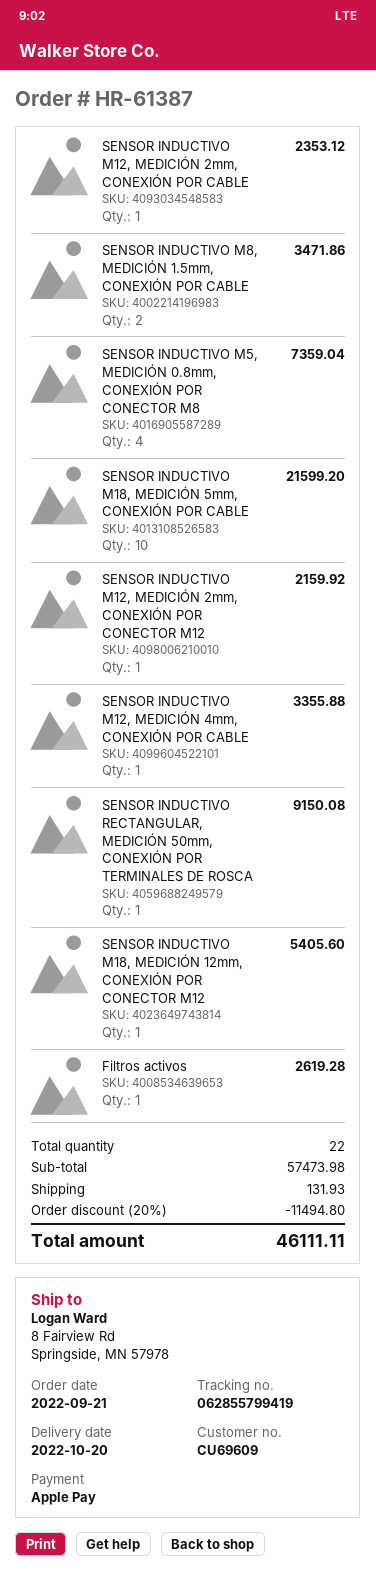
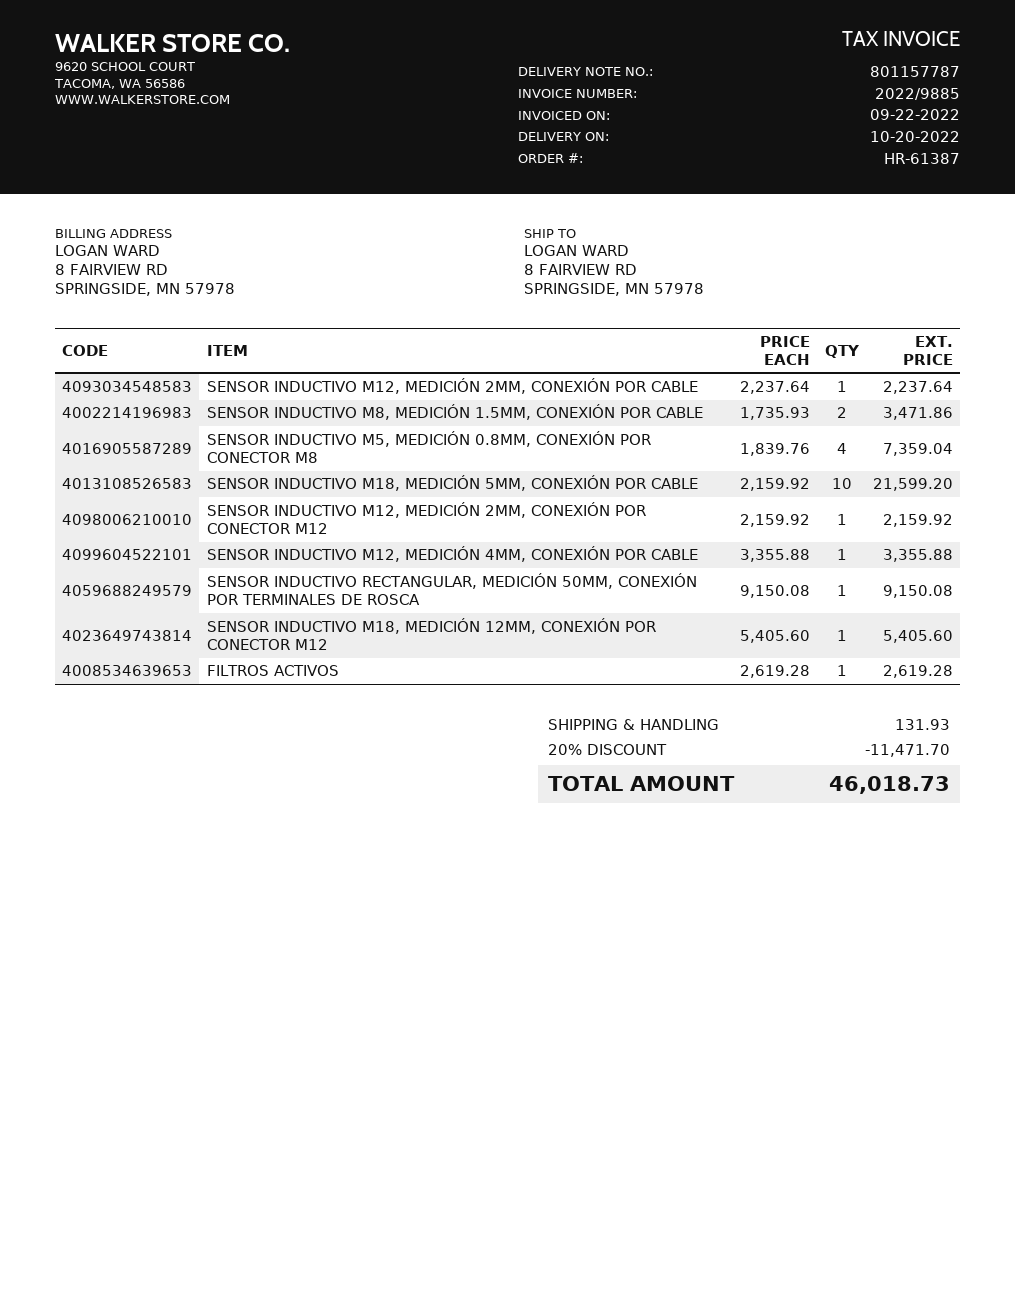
SENSOR INDUCTIVO M12, MEDICIÓN 2mm, CONEXIÓN POR CABLE: 1 for 2353.12 -> 1 for 2237.64
discount: 20% = 11494.80 -> 20% = 11471.70
total: 46111.11 -> 46018.73

